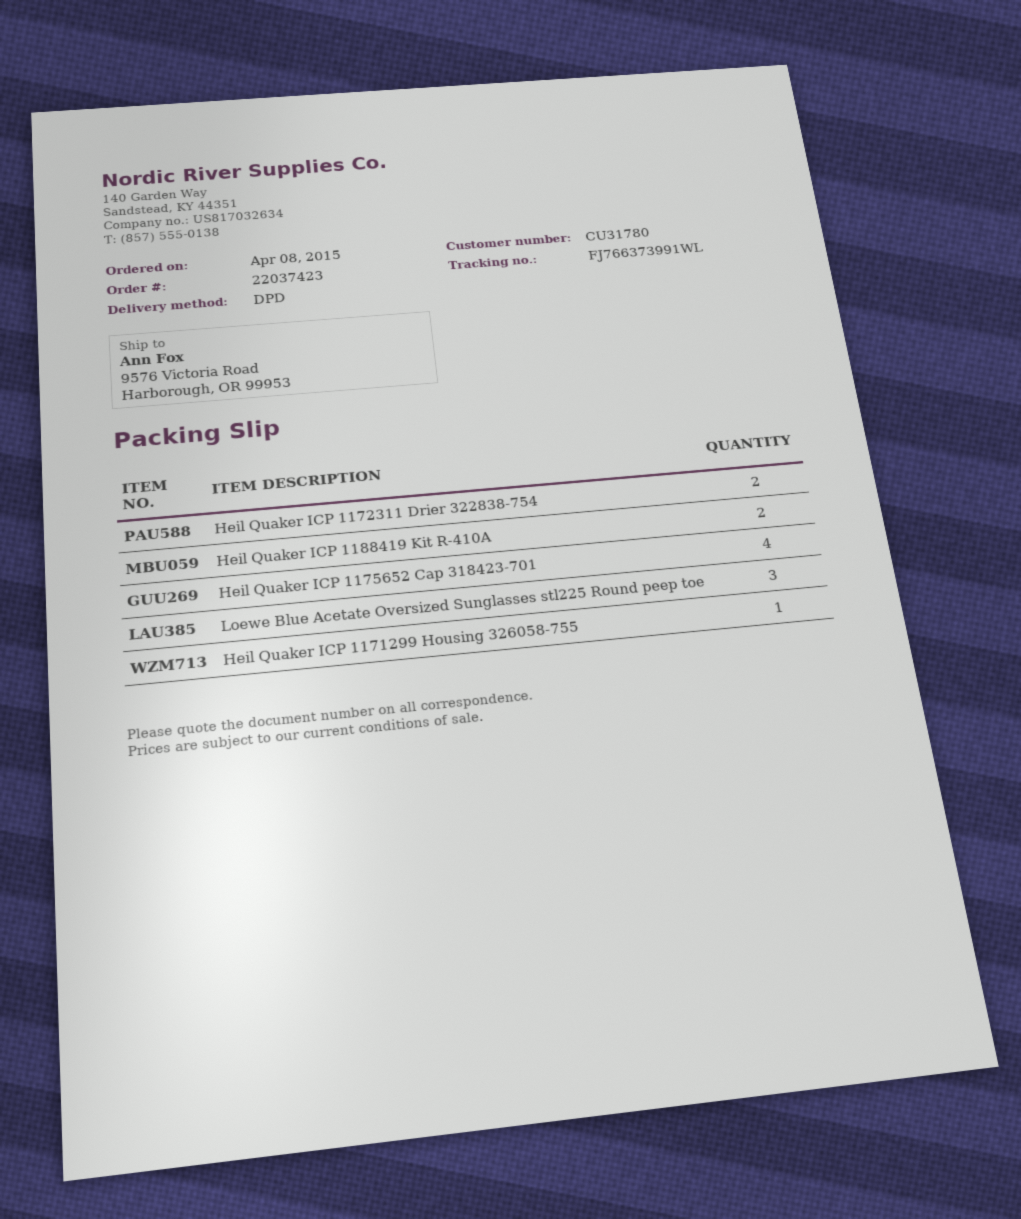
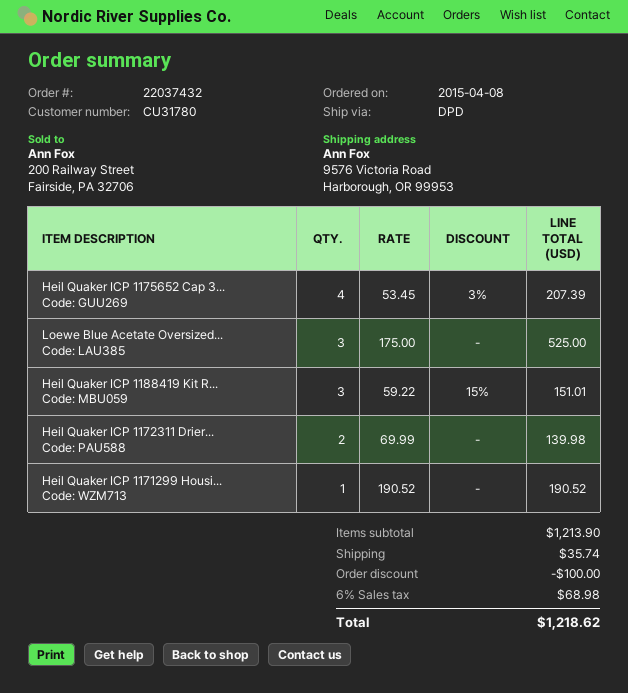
order number: 22037423 -> 22037432
Heil Quaker ICP 1188419 Kit R-410A: 2 -> 3

